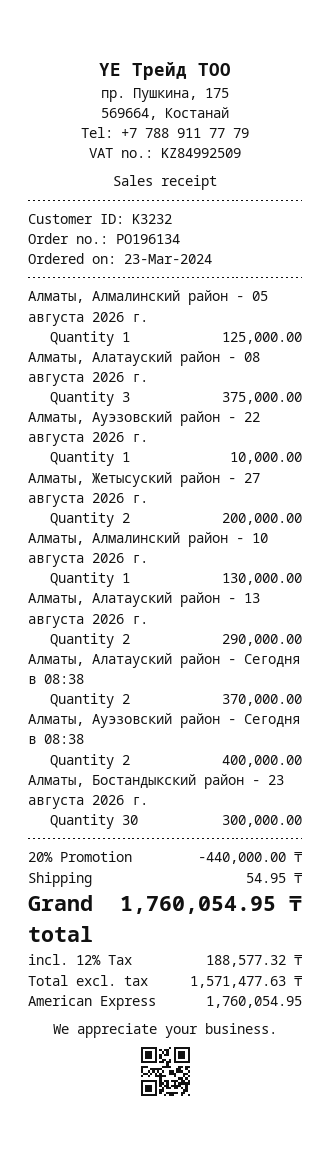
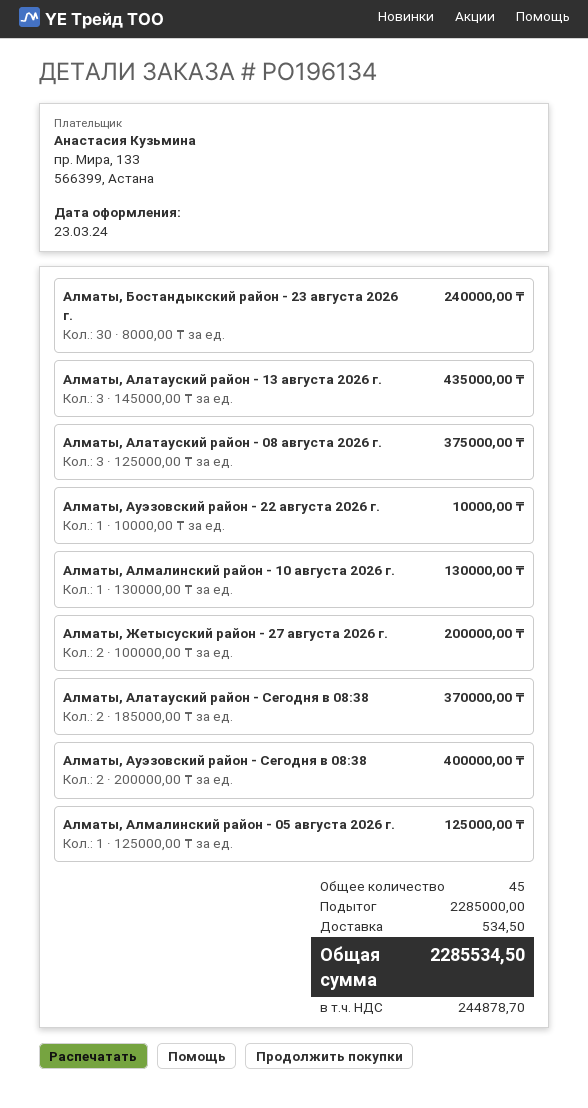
Алматы, Алатауский район - 13 августа 2026 г.: 2 for 290000.00 -> 3 for 435000.00
Алматы, Бостандыкский район - 23 августа 2026 г.: 30 for 300000.00 -> 30 for 240000.00
discount: 20% = 440000.00 -> none
shipping: 54.95 -> 534.50
tax: 188577.32 -> 244878.70
total: 1760054.95 -> 2285534.50

